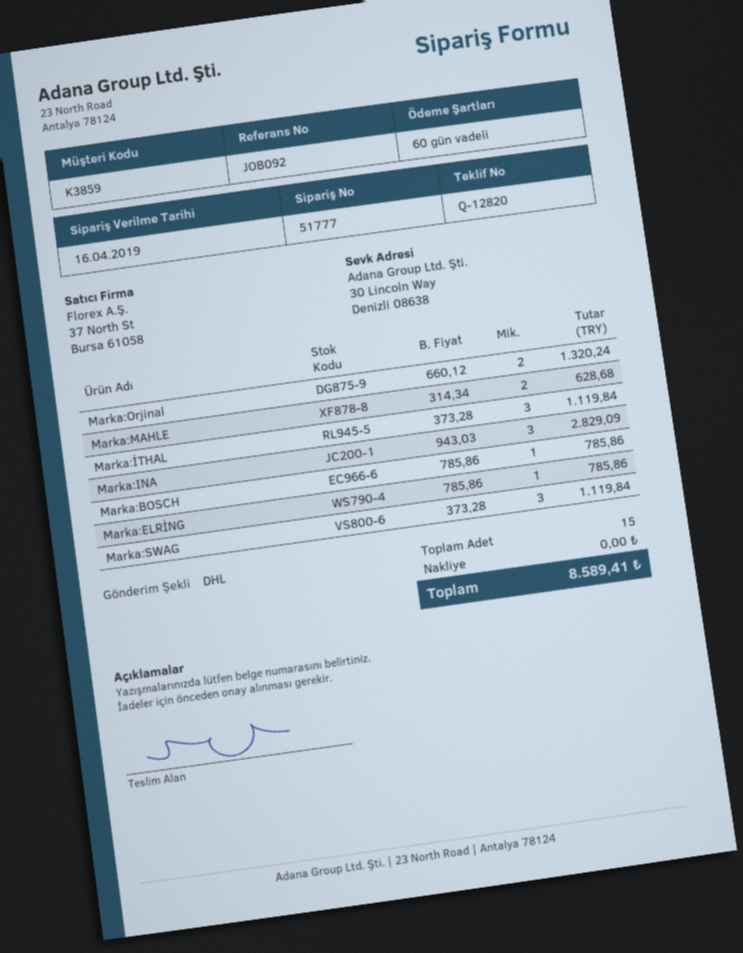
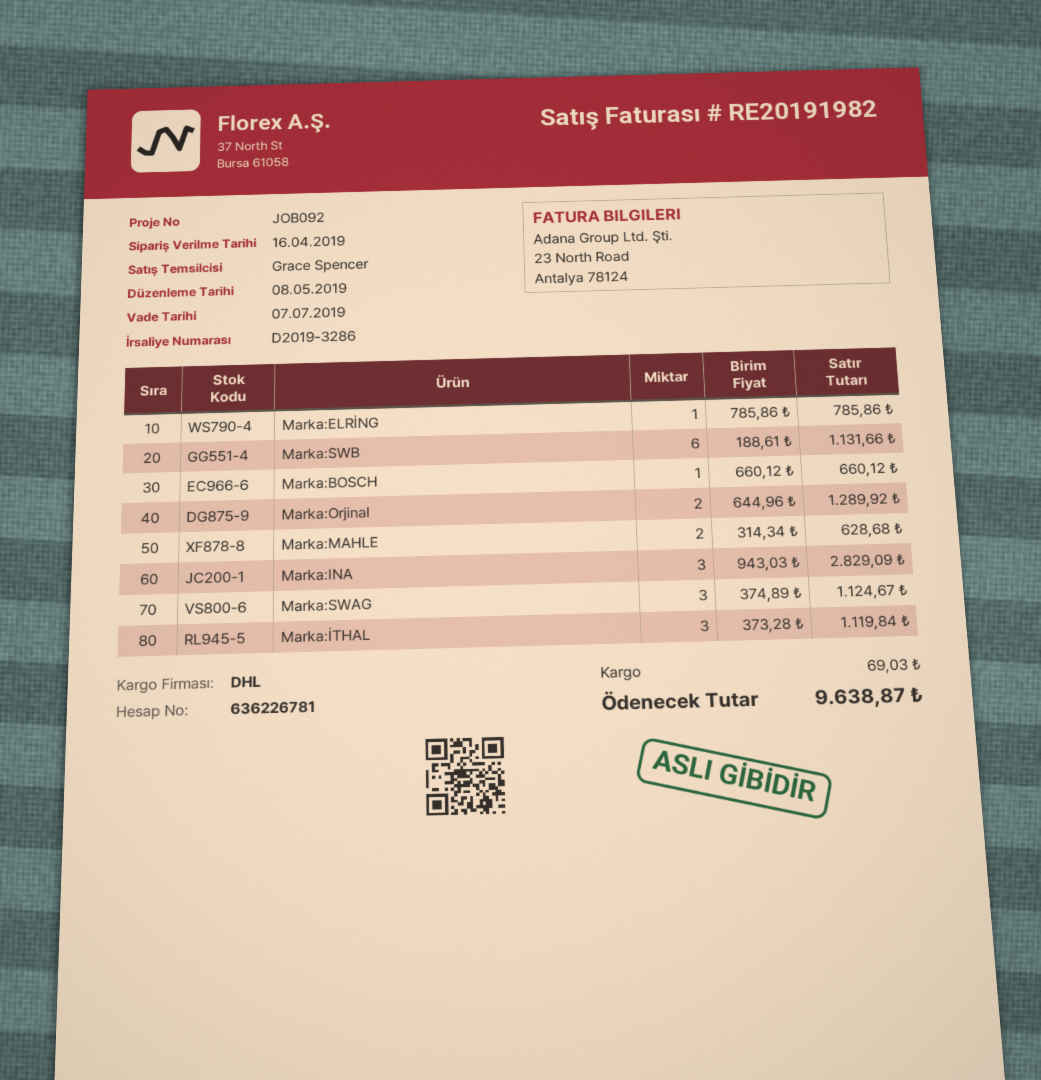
Marka:Orjinal: 2 x 660.12 = 1320.24 -> 2 x 644.96 = 1289.92
Marka:BOSCH: 1 x 785.86 = 785.86 -> 1 x 660.12 = 660.12
Marka:SWAG: 3 x 373.28 = 1119.84 -> 3 x 374.89 = 1124.67
Marka:SWB: none -> 6 x 188.61 = 1131.66
shipping: 0.00 -> 69.03
total: 8589.41 -> 9638.87

